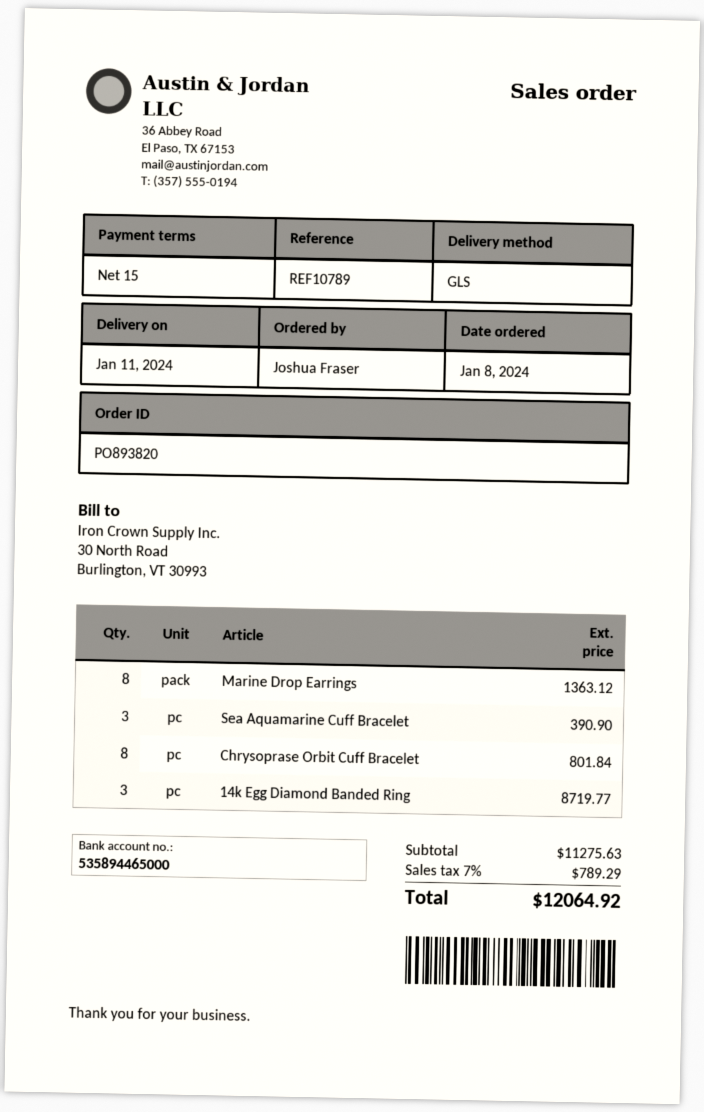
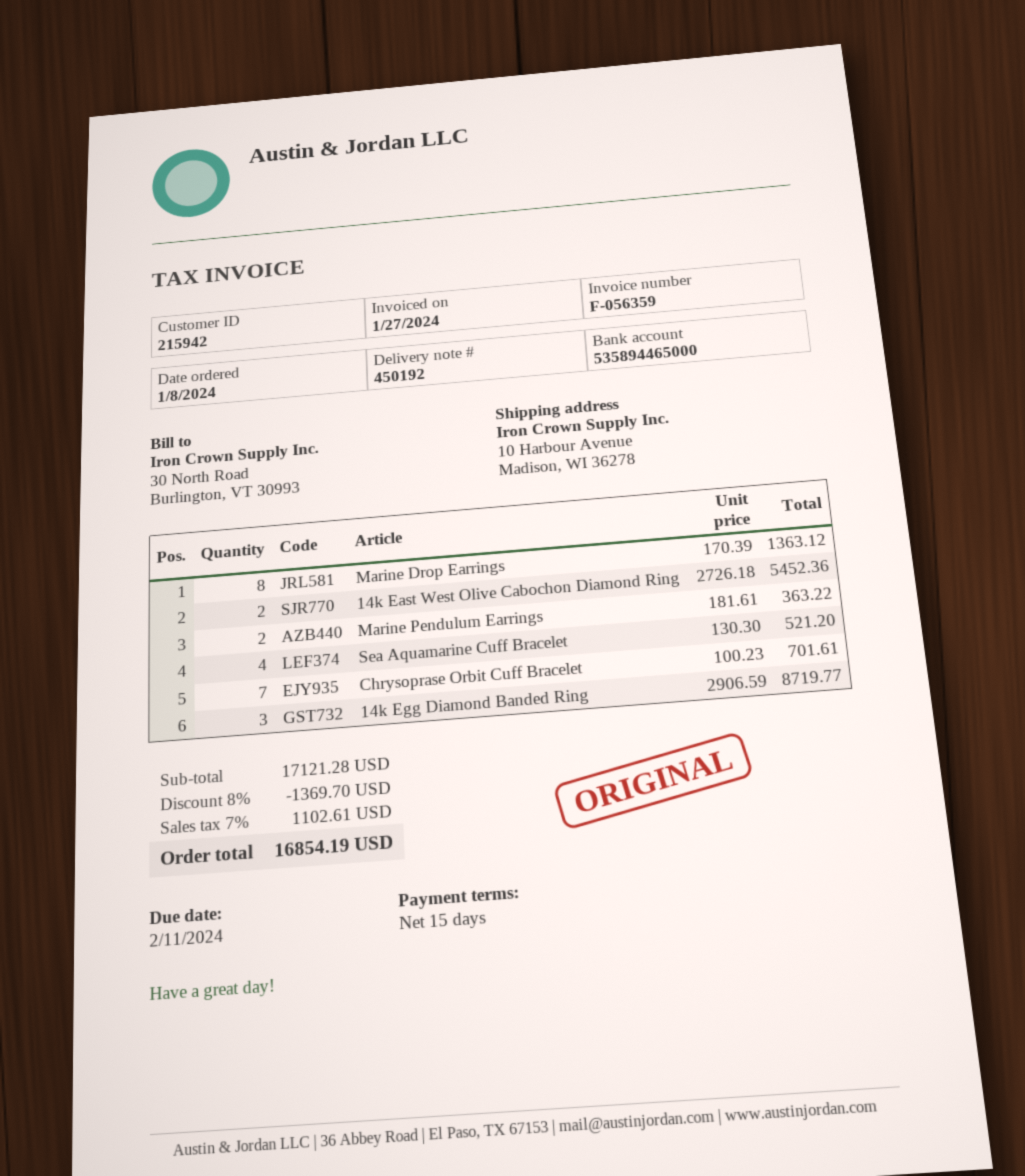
Sea Aquamarine Cuff Bracelet: 3 for 390.90 -> 4 for 521.20
Chrysoprase Orbit Cuff Bracelet: 8 for 801.84 -> 7 for 701.61
14k East West Olive Cabochon Diamond Ring: none -> 2 for 5452.36
Marine Pendulum Earrings: none -> 2 for 363.22
subtotal: 11275.63 -> 17121.28
discount: none -> 8% = 1369.70
tax: 7% = 789.29 -> 7% = 1102.61
total: 12064.92 -> 16854.19

